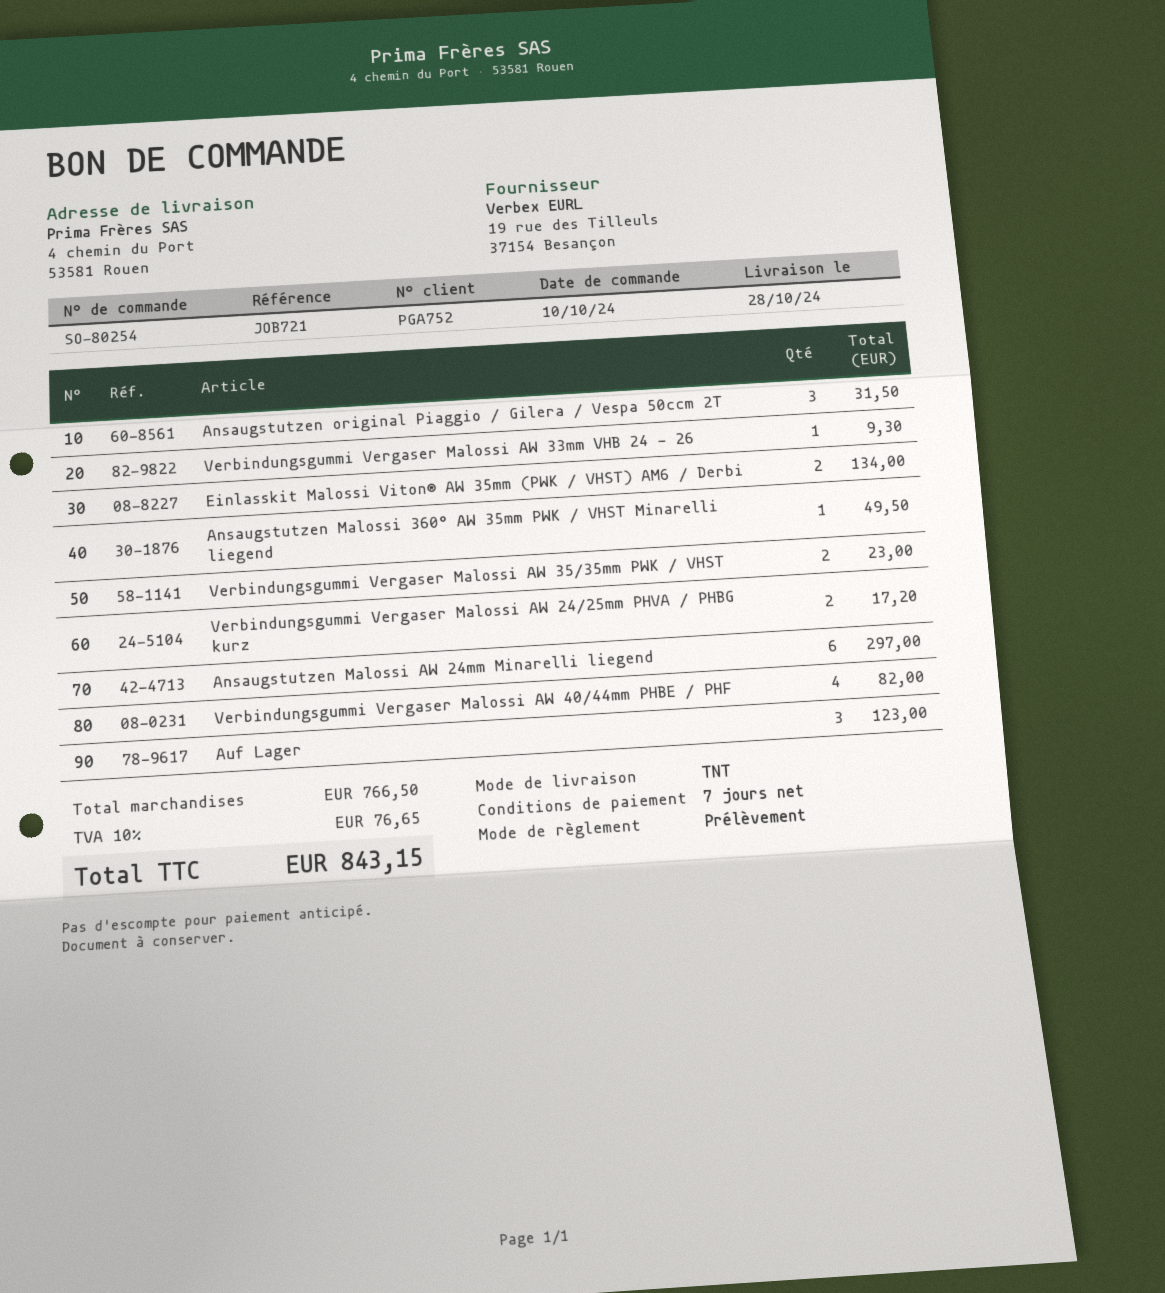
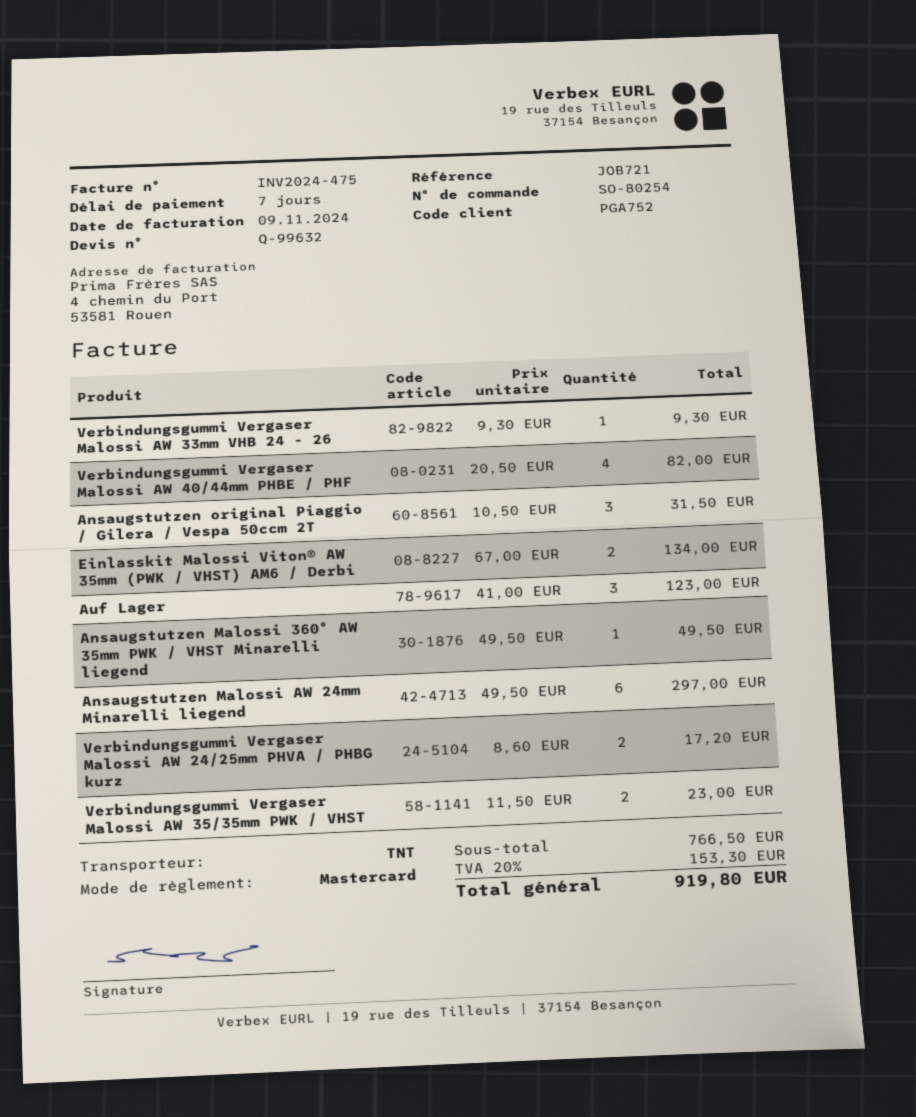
payment method: direct debit -> Mastercard
tax: 10% = 76.65 -> 20% = 153.30
total: 843.15 -> 919.80

